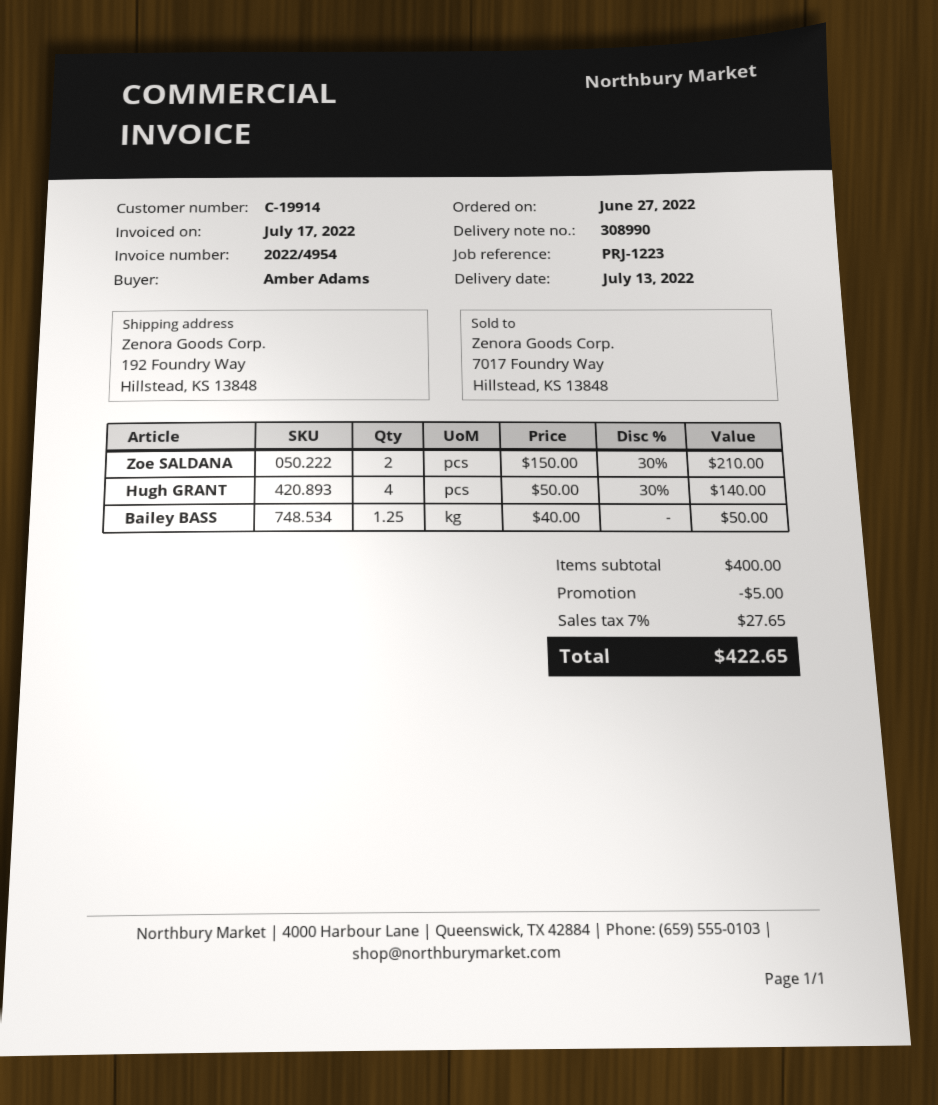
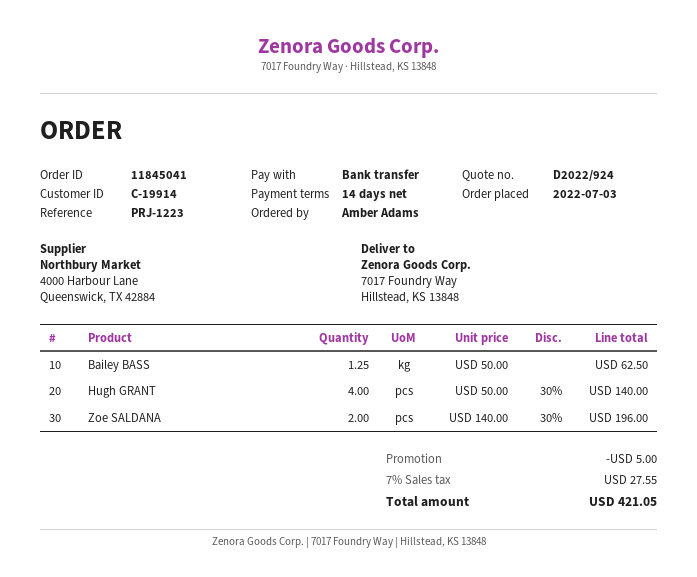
order date: 2022-06-27 -> 2022-07-03
ship to: 192 Foundry Way, Hillstead, KS 13848 -> 7017 Foundry Way, Hillstead, KS 13848
Zoe SALDANA: 2 x 150.00 - 30% = 210.00 -> 2 x 140.00 - 30% = 196.00
Bailey BASS: 1.25 x 40.00 = 50.00 -> 1.25 x 50.00 = 62.50
tax: 7% = 27.65 -> 7% = 27.55
total: 422.65 -> 421.05

